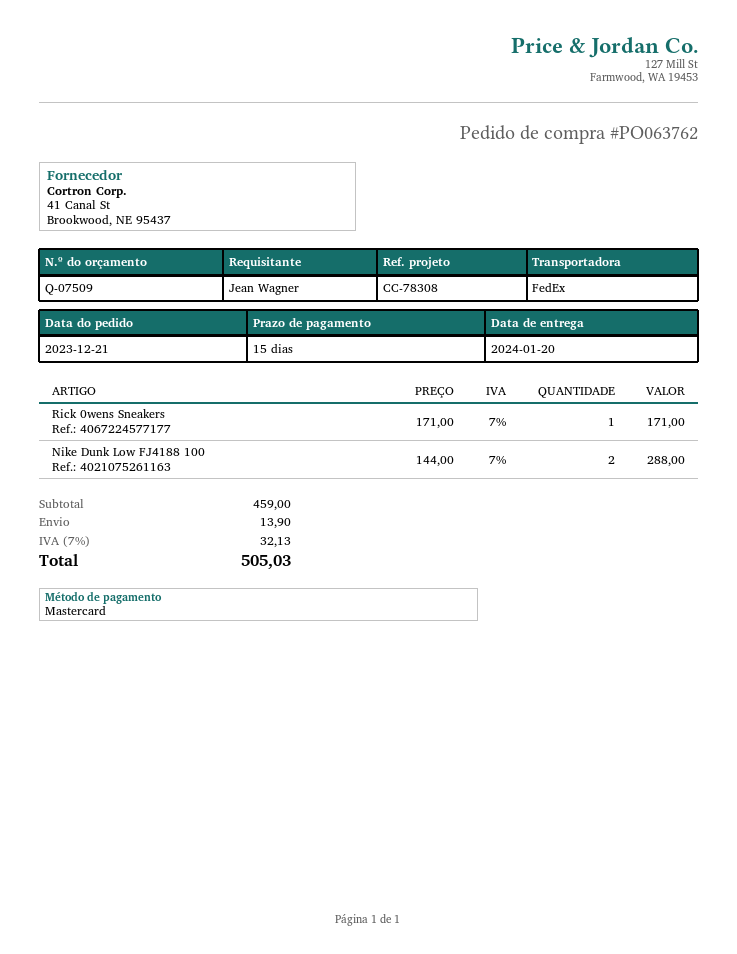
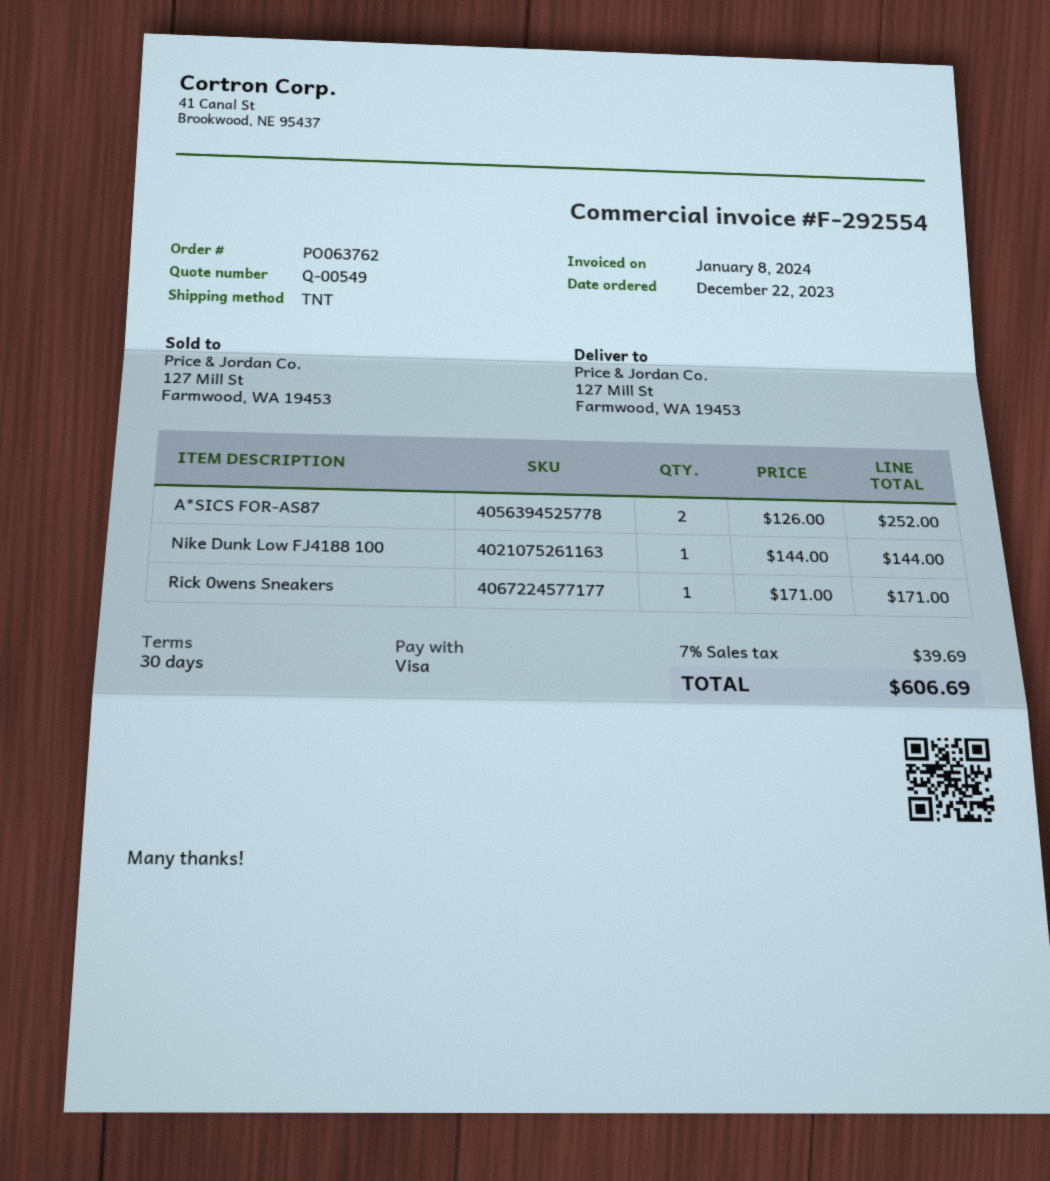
quote number: Q-07509 -> Q-00549
order date: 2023-12-21 -> 2023-12-22
payment terms: 15 days -> 30 days
payment method: Mastercard -> Visa
shipping method: FedEx -> TNT
Nike Dunk Low FJ4188 100: 2 x 144.00 = 288.00 -> 1 x 144.00 = 144.00
A*SICS FOR-AS87: none -> 2 x 126.00 = 252.00
shipping: 13.90 -> none
tax: 7% = 32.13 -> 7% = 39.69
total: 505.03 -> 606.69

